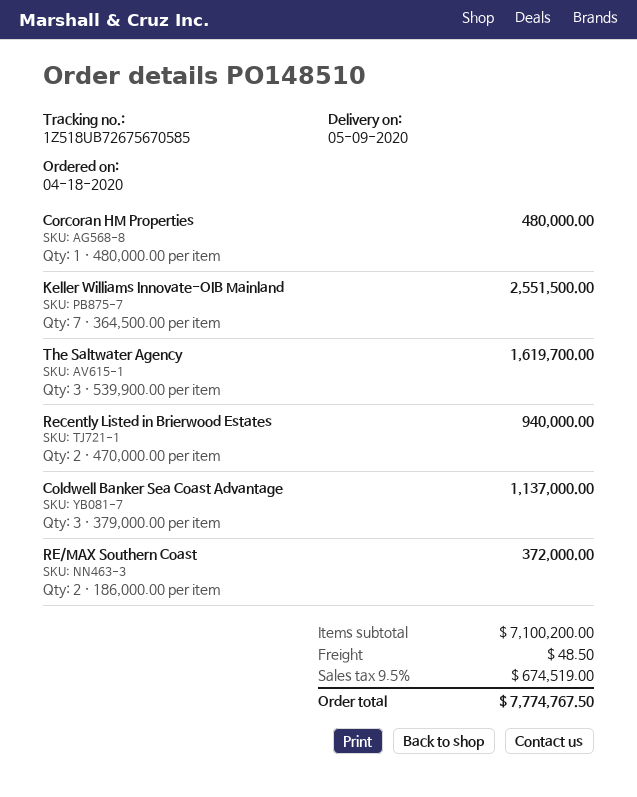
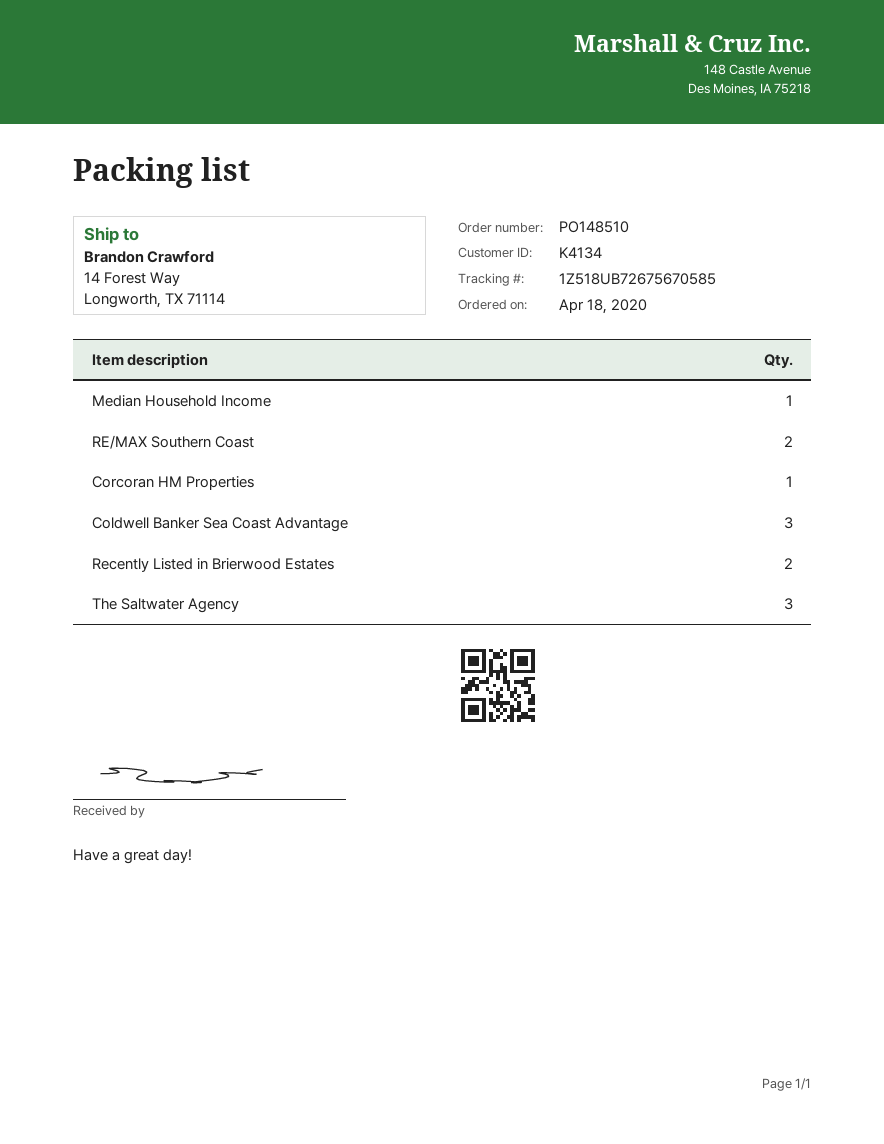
Keller Williams Innovate-OIB Mainland: 7 -> none
Median Household Income: none -> 1

